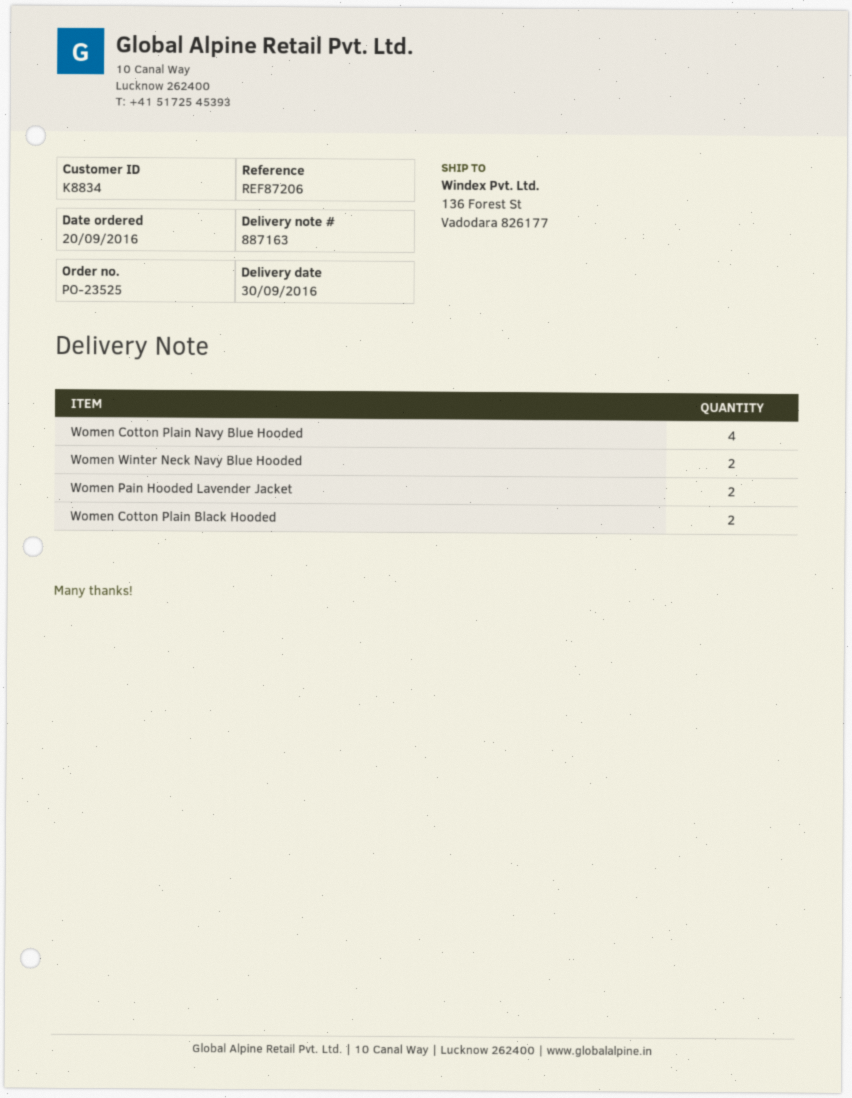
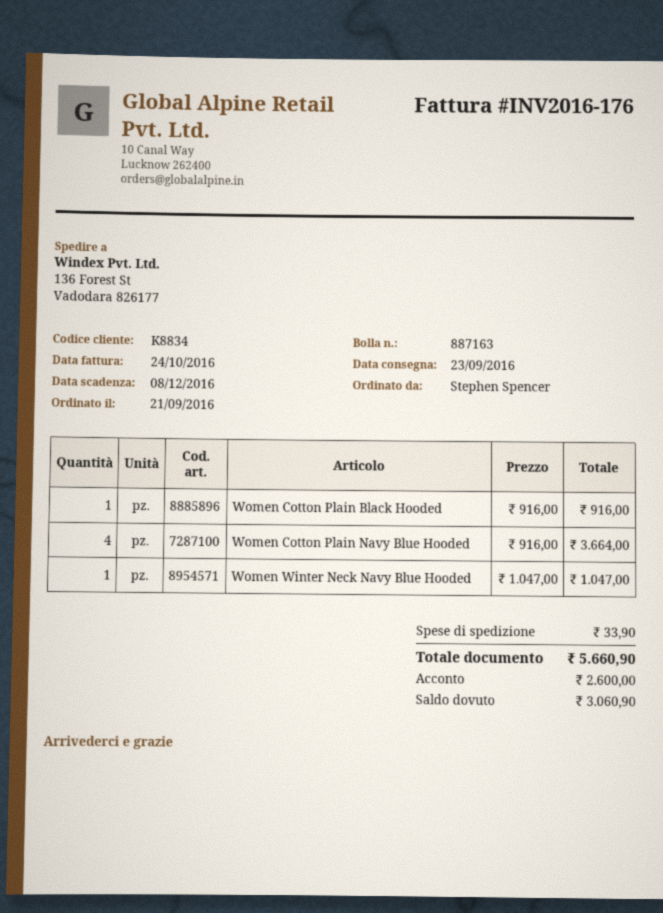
order date: 2016-09-20 -> 2016-09-21
delivery date: 2016-09-30 -> 2016-09-23
Women Winter Neck Navy Blue Hooded: 2 -> 1
Women Pain Hooded Lavender Jacket: 2 -> none
Women Cotton Plain Black Hooded: 2 -> 1

